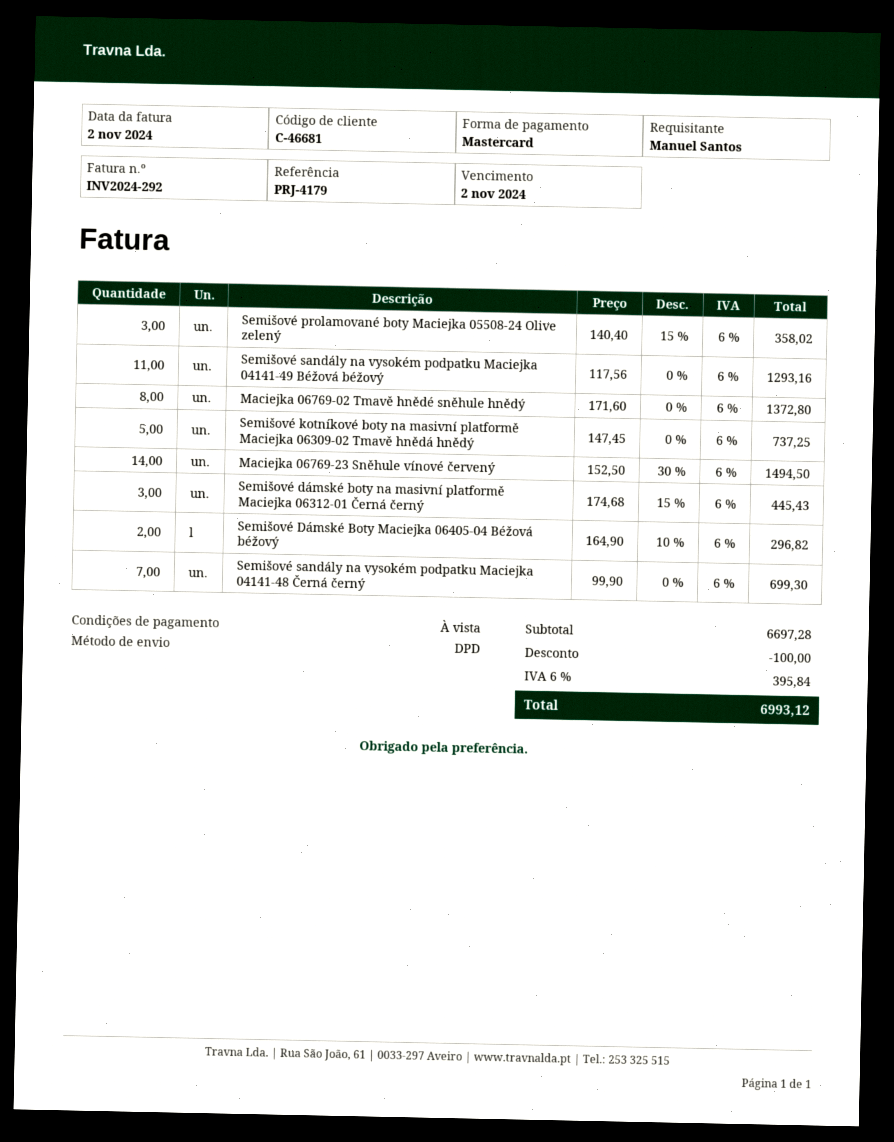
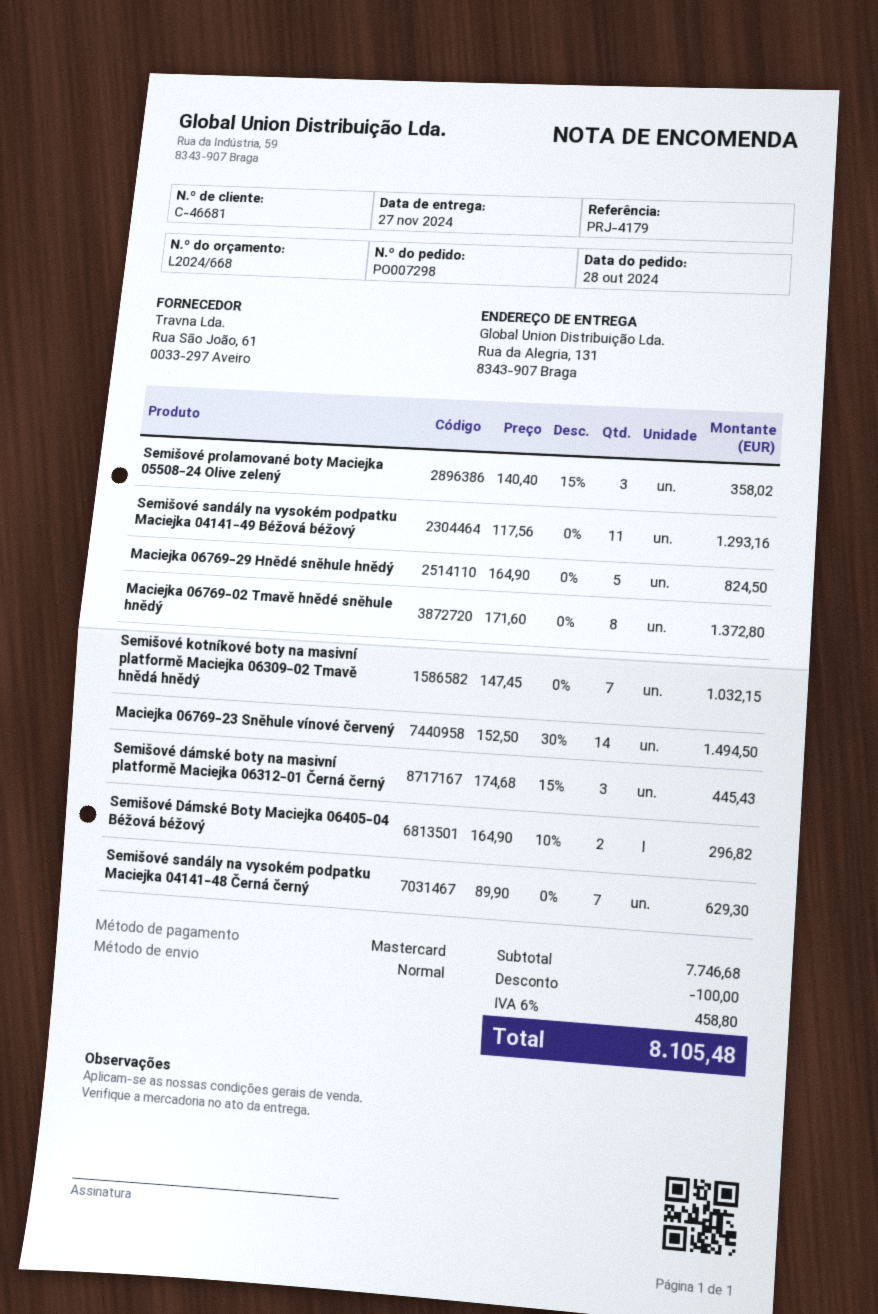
shipping method: DPD -> standard
Semišové kotníkové boty na masivní platformě Maciejka 06309-02 Tmavě hnědá hnědý: 5 x 147.45 = 737.25 -> 7 x 147.45 = 1032.15
Semišové sandály na vysokém podpatku Maciejka 04141-48 Černá černý: 7 x 99.90 = 699.30 -> 7 x 89.90 = 629.30
Maciejka 06769-29 Hnědé sněhule hnědý: none -> 5 x 164.90 = 824.50
subtotal: 6697.28 -> 7746.68
tax: 6% = 395.84 -> 6% = 458.80
total: 6993.12 -> 8105.48

